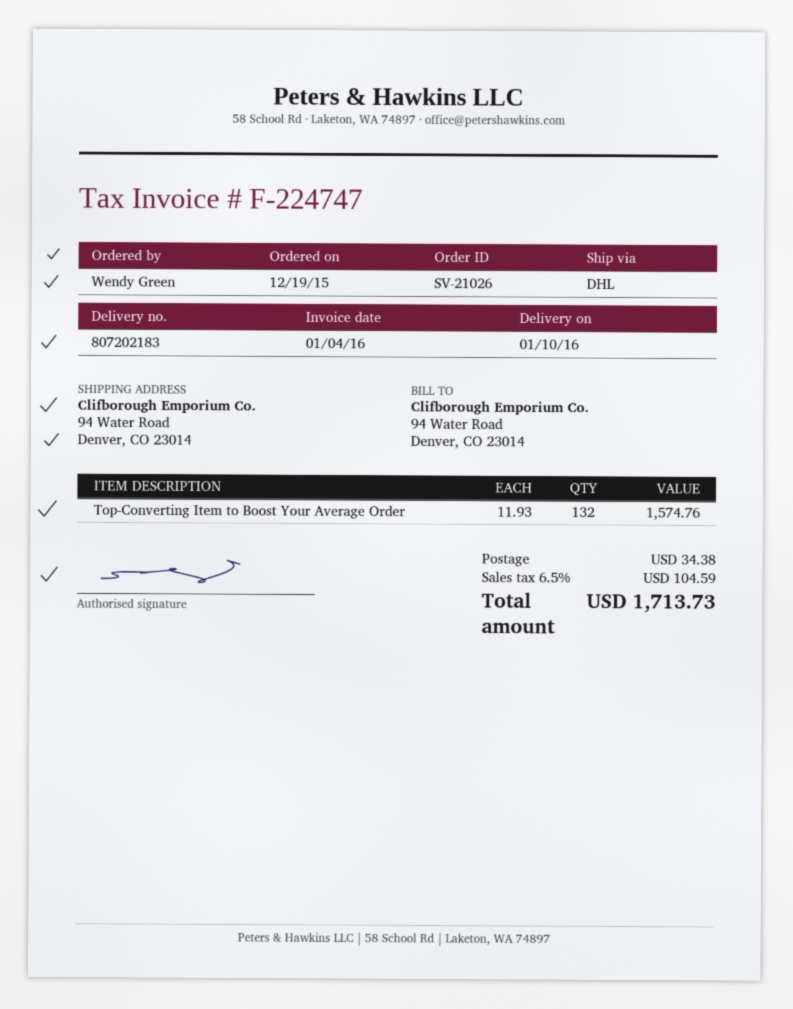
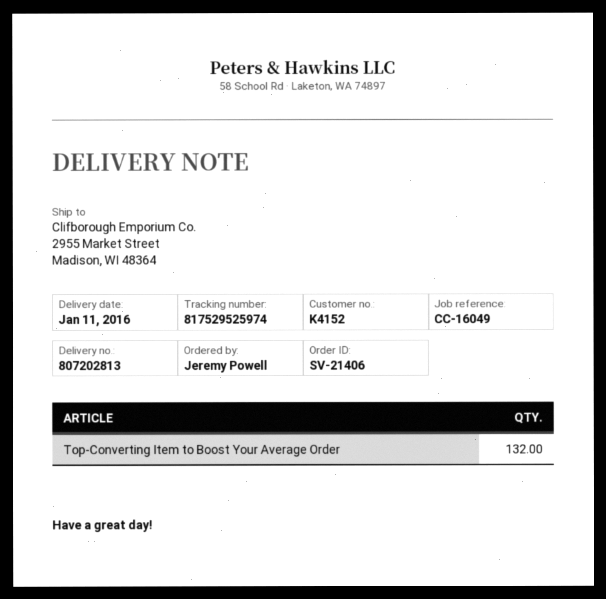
order number: SV-21026 -> SV-21406
delivery note number: 807202183 -> 807202813
delivery date: 2016-01-10 -> 2016-01-11
ordered by: Wendy Green -> Jeremy Powell
ship to: 94 Water Road, Denver, CO 23014 -> 2955 Market Street, Madison, WI 48364

